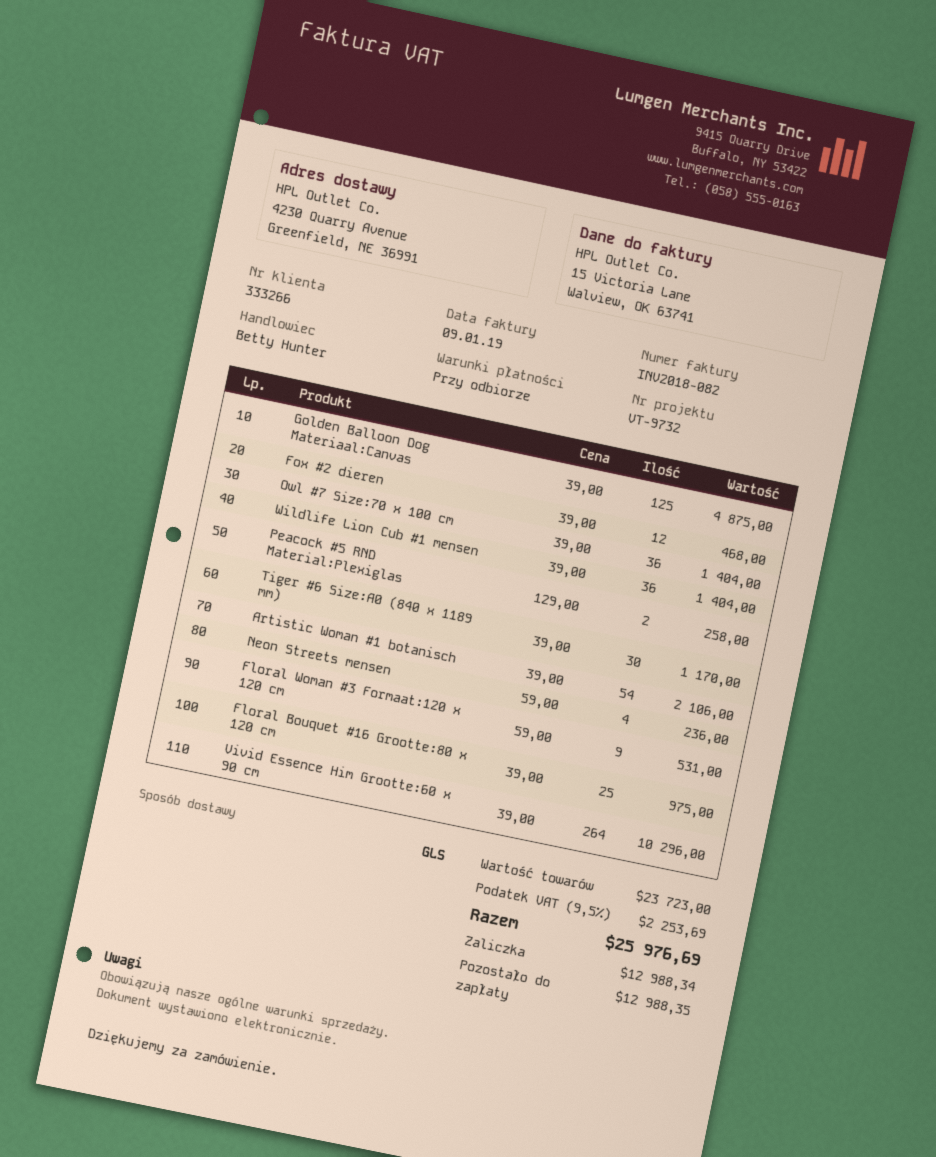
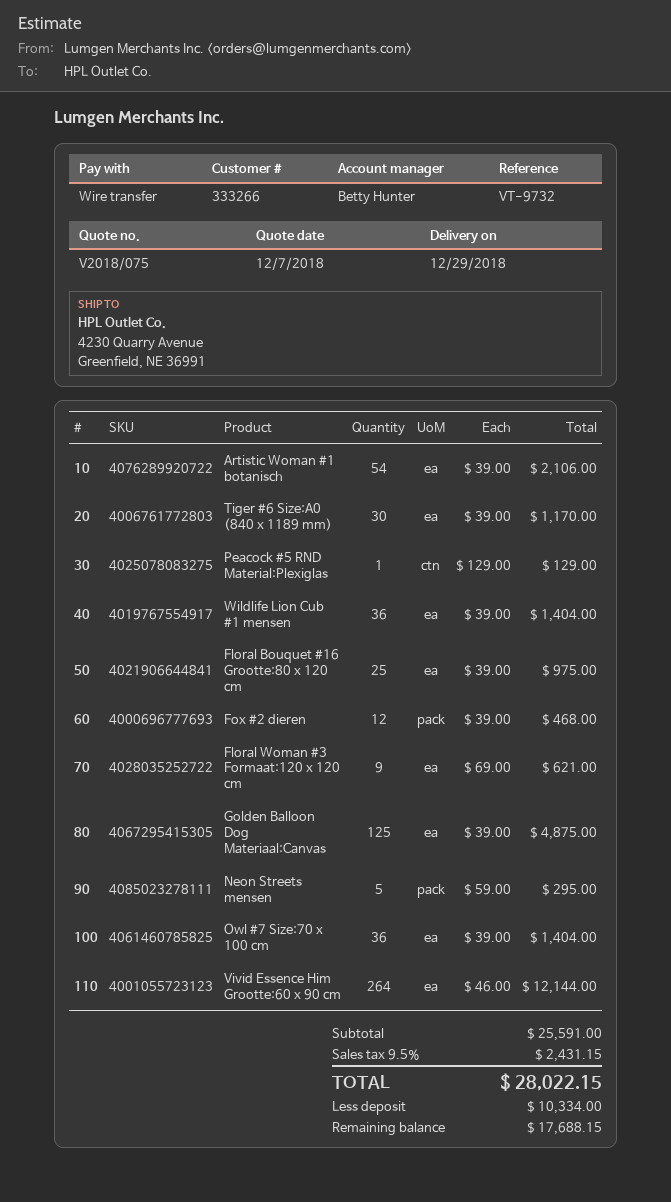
Peacock #5 RND Material:Plexiglas: 2 x 129.00 = 258.00 -> 1 x 129.00 = 129.00
Neon Streets mensen: 4 x 59.00 = 236.00 -> 5 x 59.00 = 295.00
Floral Woman #3 Formaat:120 x 120 cm: 9 x 59.00 = 531.00 -> 9 x 69.00 = 621.00
Vivid Essence Him Grootte:60 x 90 cm: 264 x 39.00 = 10296.00 -> 264 x 46.00 = 12144.00
subtotal: 23723.00 -> 25591.00
tax: 9.5% = 2253.69 -> 9.5% = 2431.15
total: 25976.69 -> 28022.15
deposit: 12988.34 -> 10334.00
balance: 12988.35 -> 17688.15

